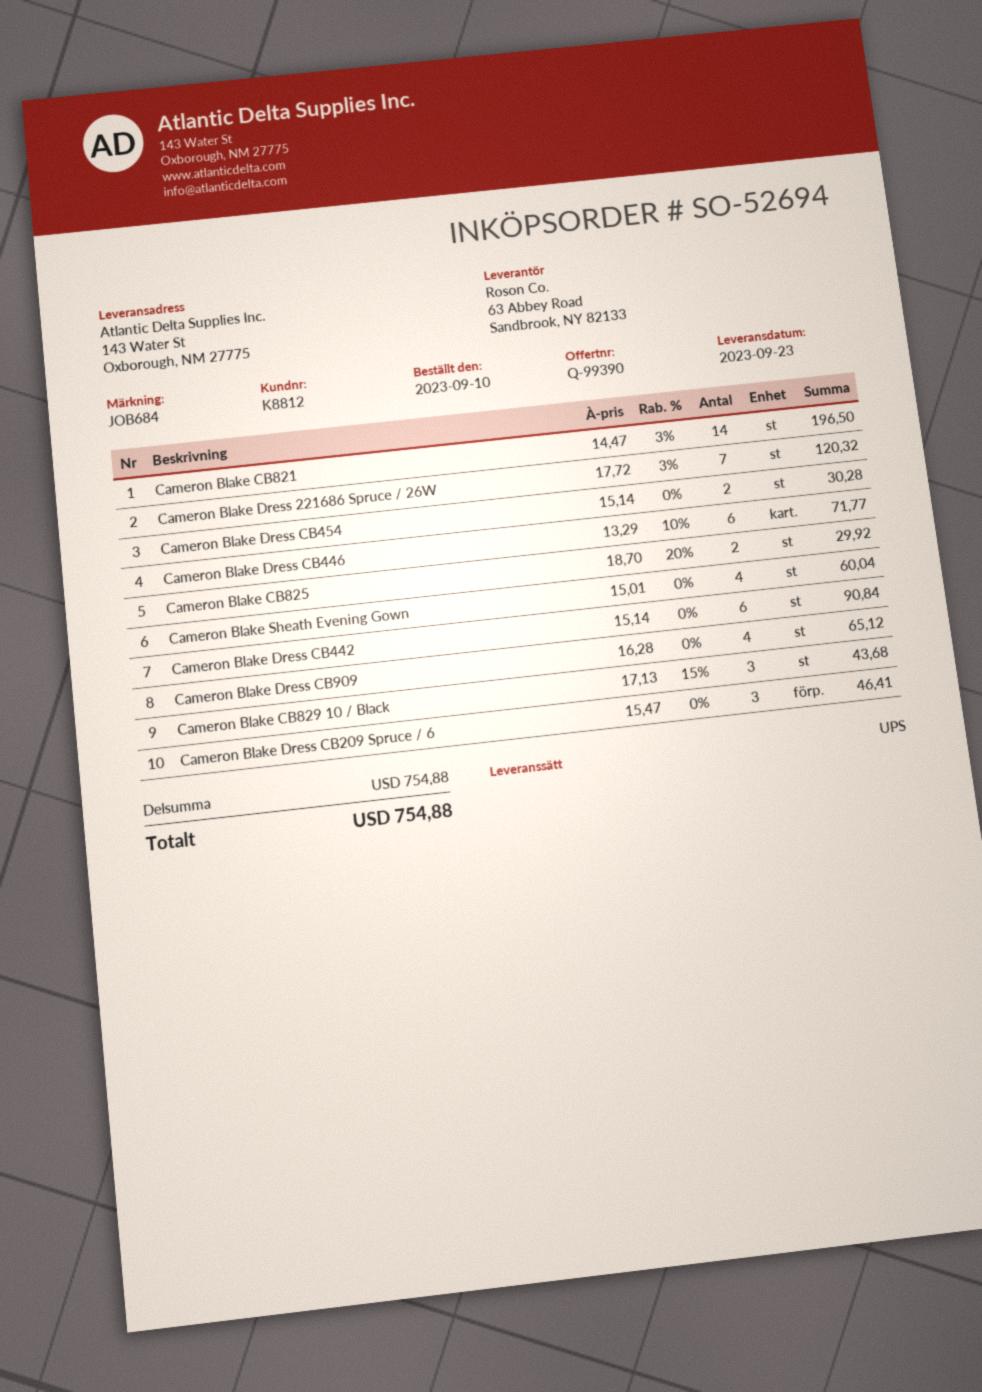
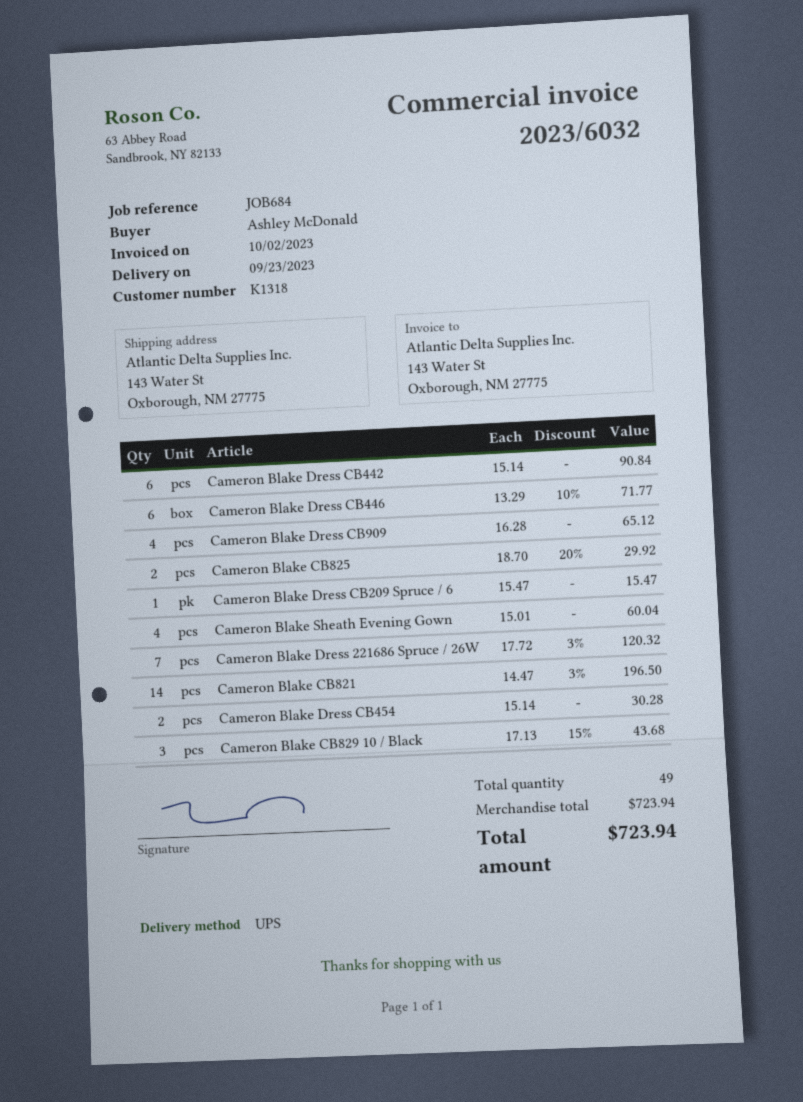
customer number: K8812 -> K1318
Cameron Blake Dress CB209 Spruce / 6: 3 x 15.47 = 46.41 -> 1 x 15.47 = 15.47
subtotal: 754.88 -> 723.94
total: 754.88 -> 723.94

